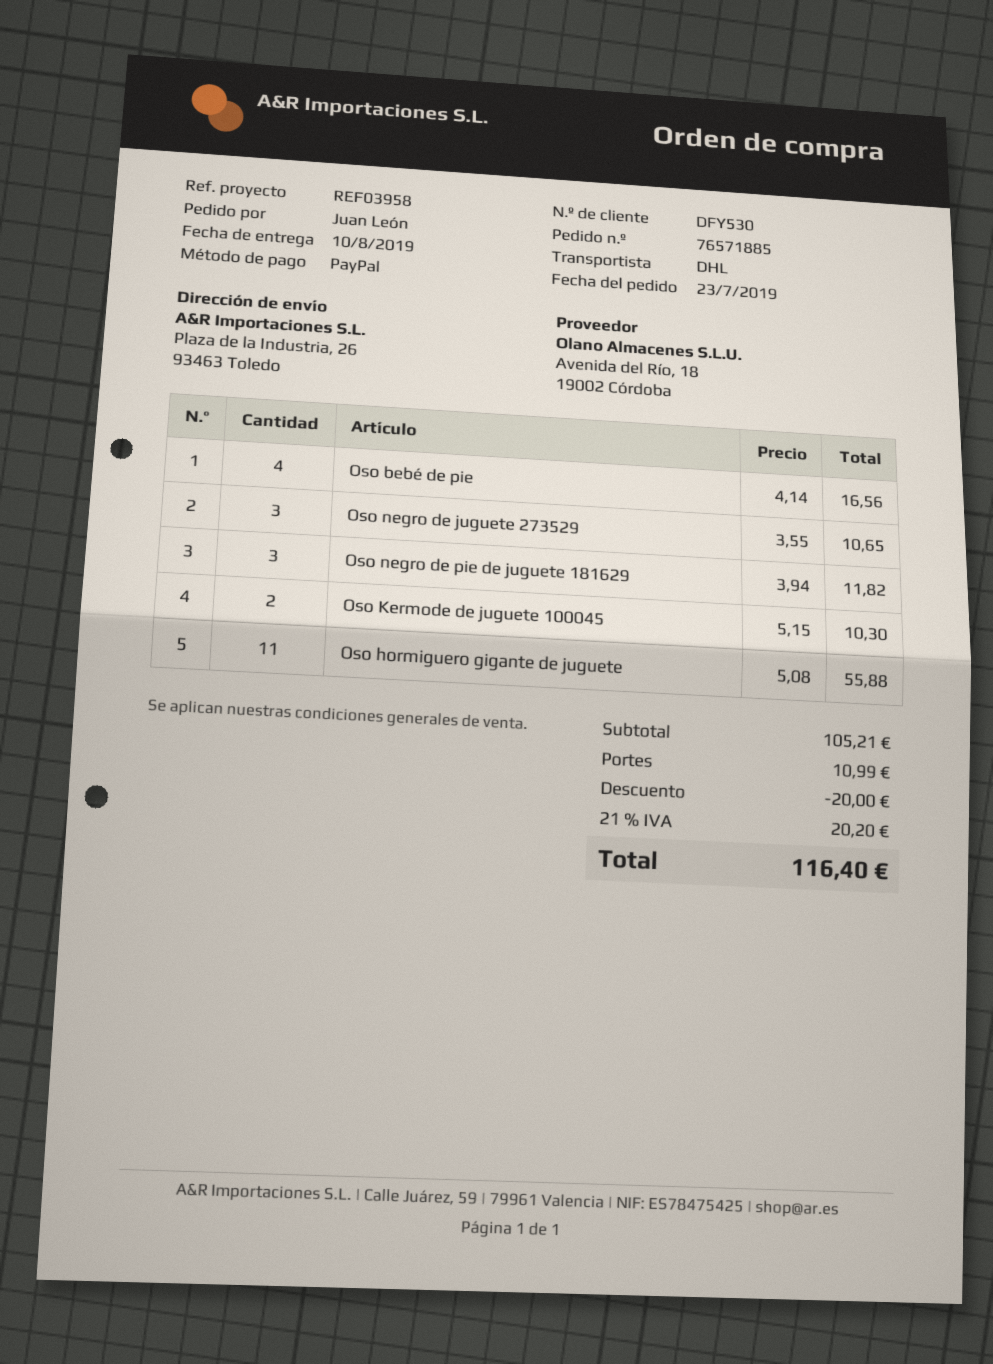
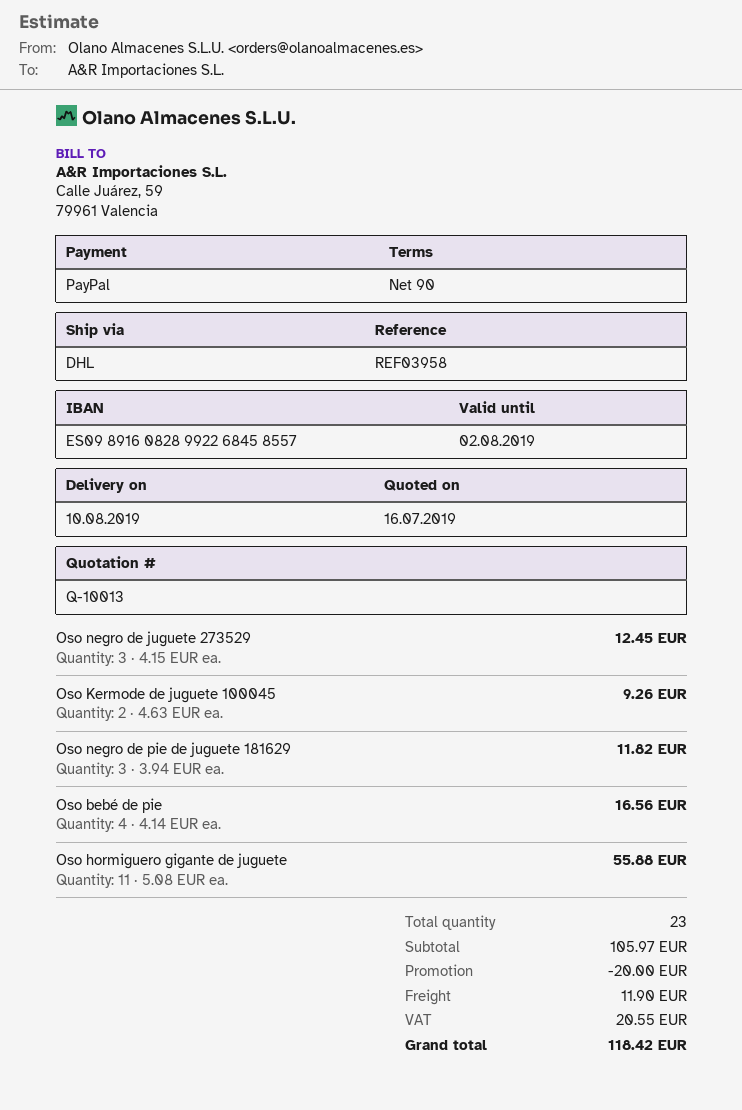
Oso negro de juguete 273529: 3 x 3.55 = 10.65 -> 3 x 4.15 = 12.45
Oso Kermode de juguete 100045: 2 x 5.15 = 10.30 -> 2 x 4.63 = 9.26
subtotal: 105.21 -> 105.97
shipping: 10.99 -> 11.90
tax: 20.20 -> 20.55
total: 116.40 -> 118.42

